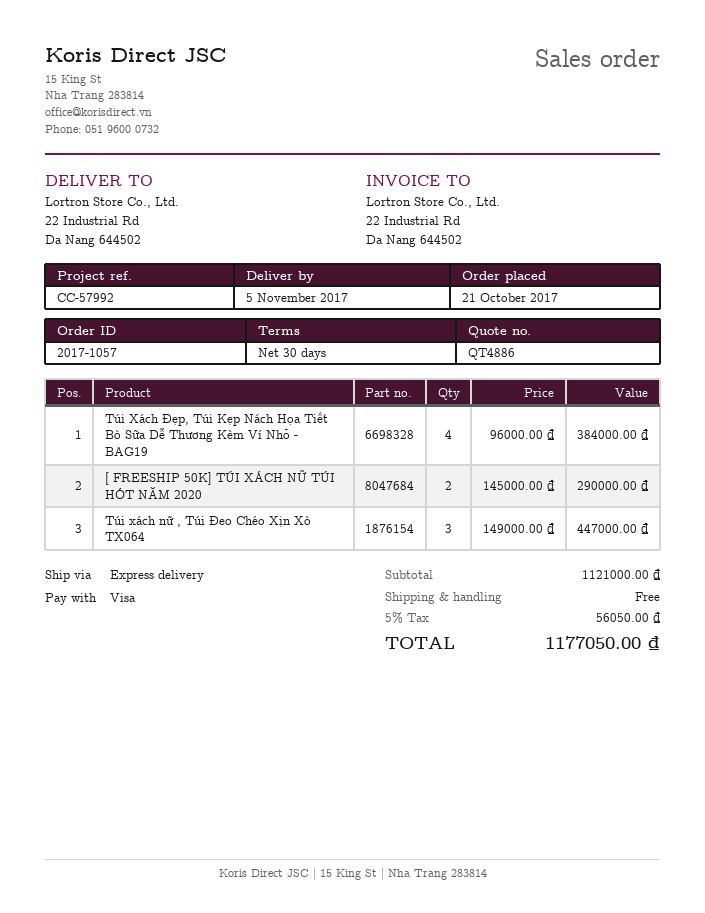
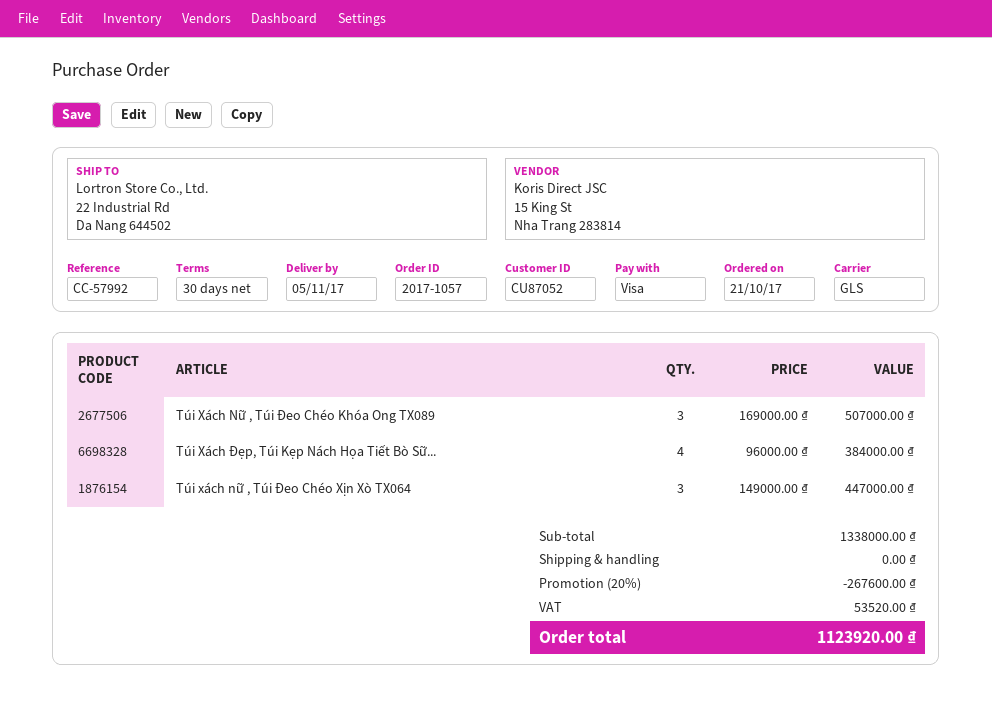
shipping method: express -> GLS
[ FREESHIP 50K] TÚI XÁCH NỮ TÚI HÓT NĂM 2020: 2 x 145000.00 = 290000.00 -> none
Túi Xách Nữ , Túi Đeo Chéo Khóa Ong TX089: none -> 3 x 169000.00 = 507000.00
subtotal: 1121000.00 -> 1338000.00
discount: none -> 20% = 267600.00
tax: 56050.00 -> 53520.00
total: 1177050.00 -> 1123920.00

